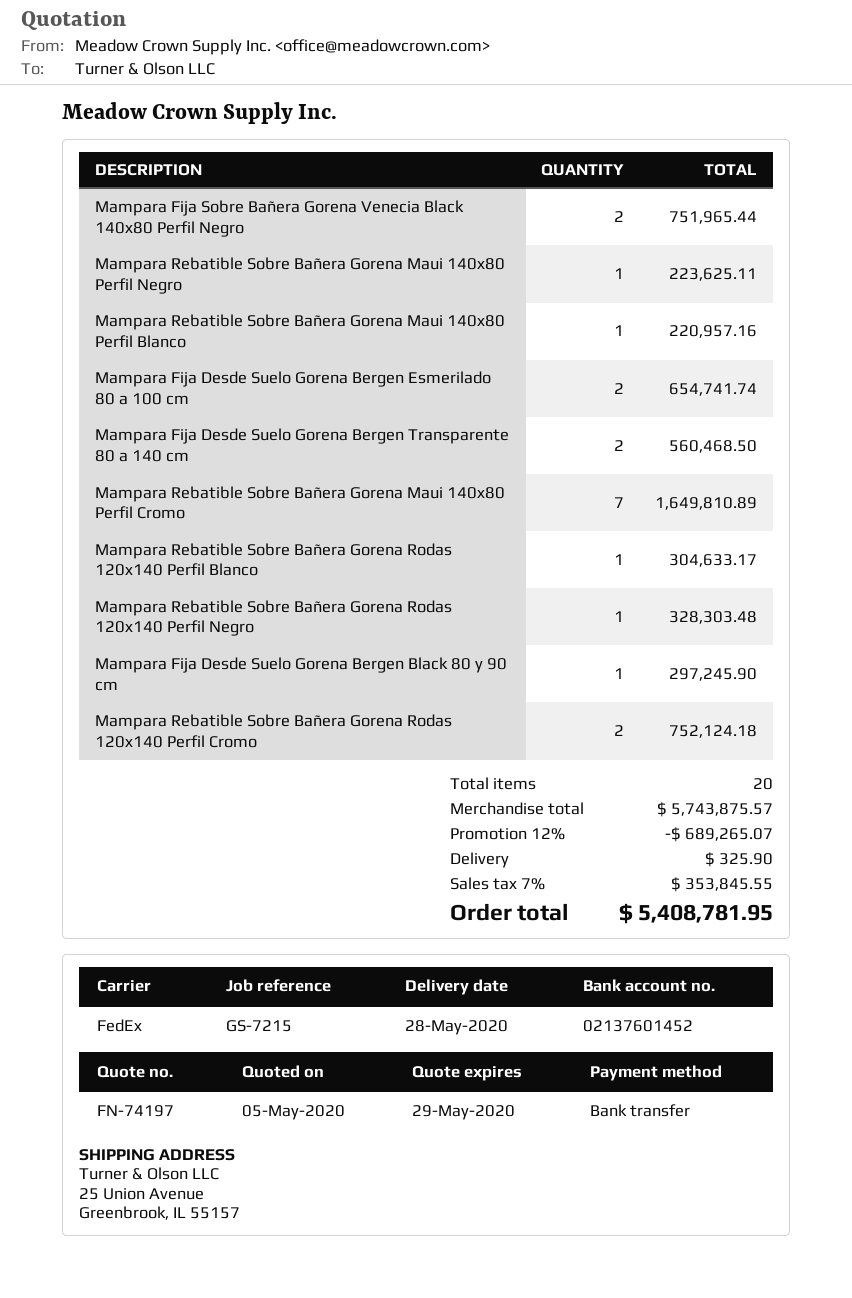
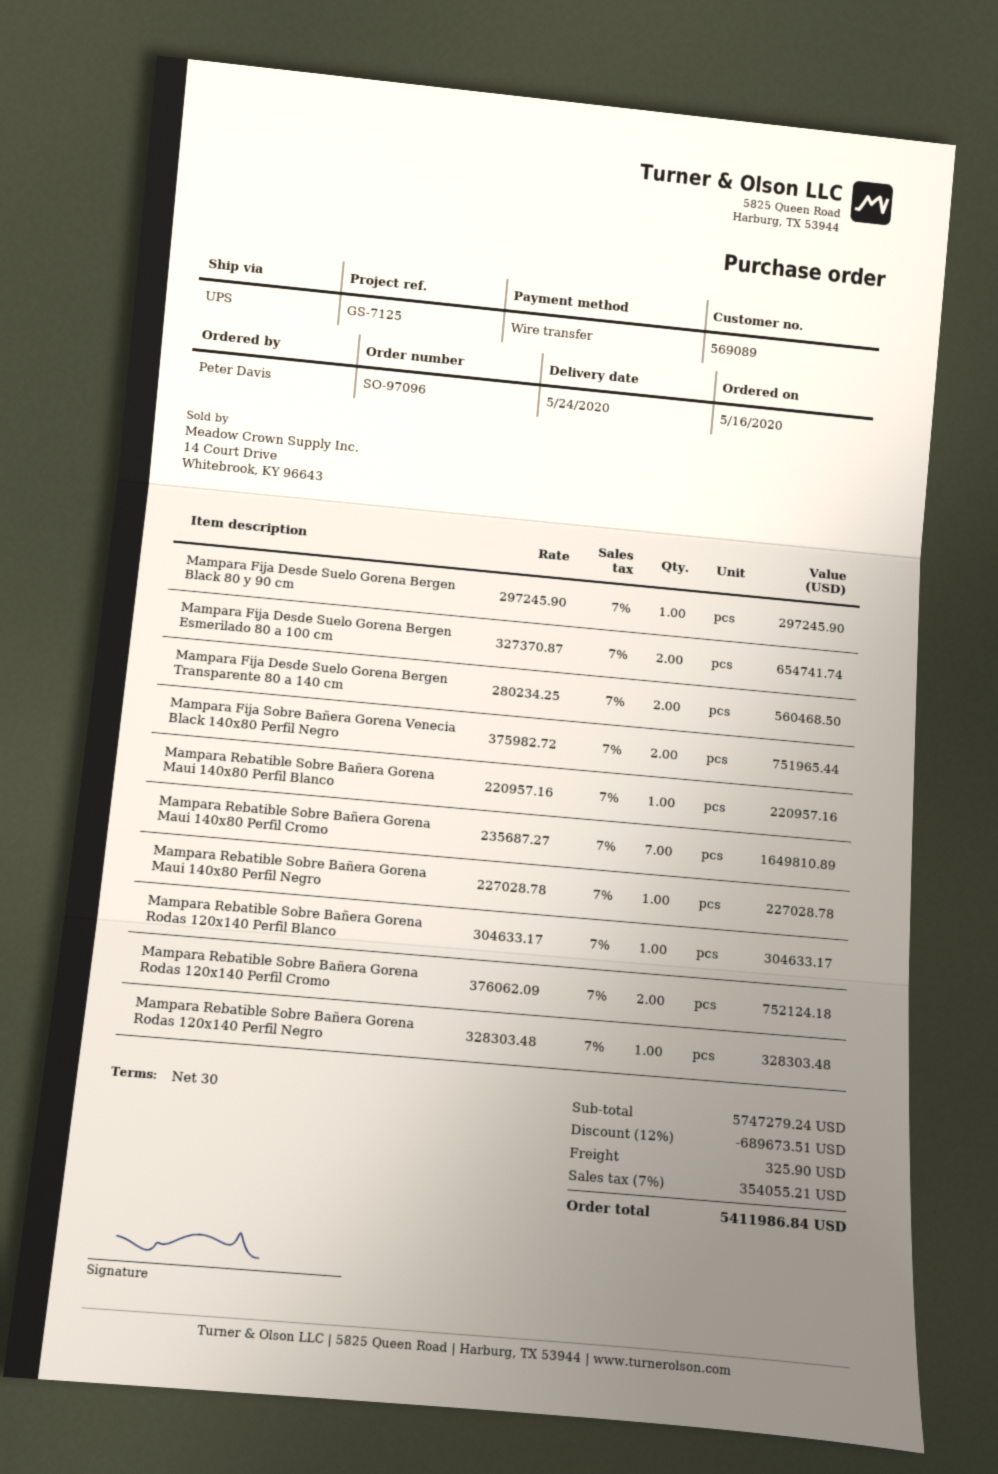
delivery date: 2020-05-28 -> 2020-05-24
reference: GS-7215 -> GS-7125
shipping method: FedEx -> UPS
Mampara Rebatible Sobre Bañera Gorena Maui 140x80 Perfil Negro: 1 for 223625.11 -> 1 for 227028.78
subtotal: 5743875.57 -> 5747279.24
discount: 12% = 689265.07 -> 12% = 689673.51
tax: 7% = 353845.55 -> 7% = 354055.21
total: 5408781.95 -> 5411986.84

